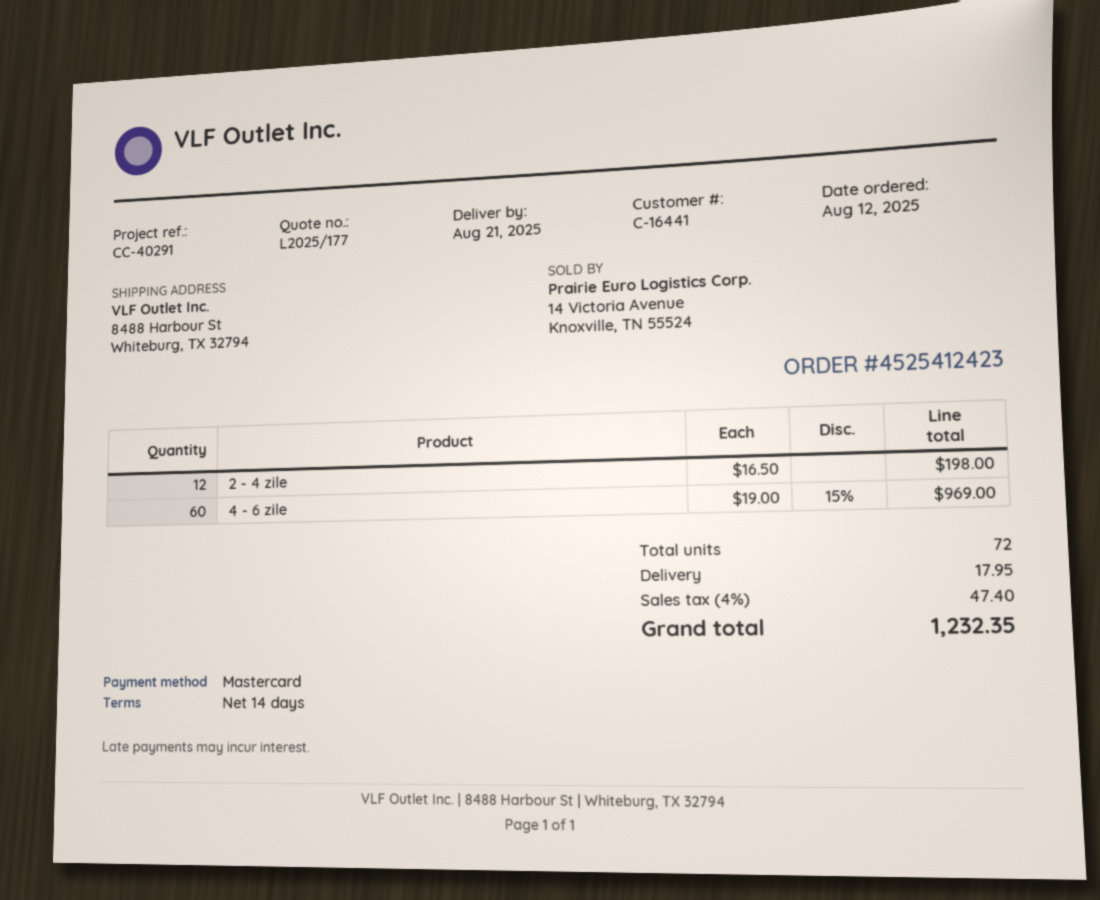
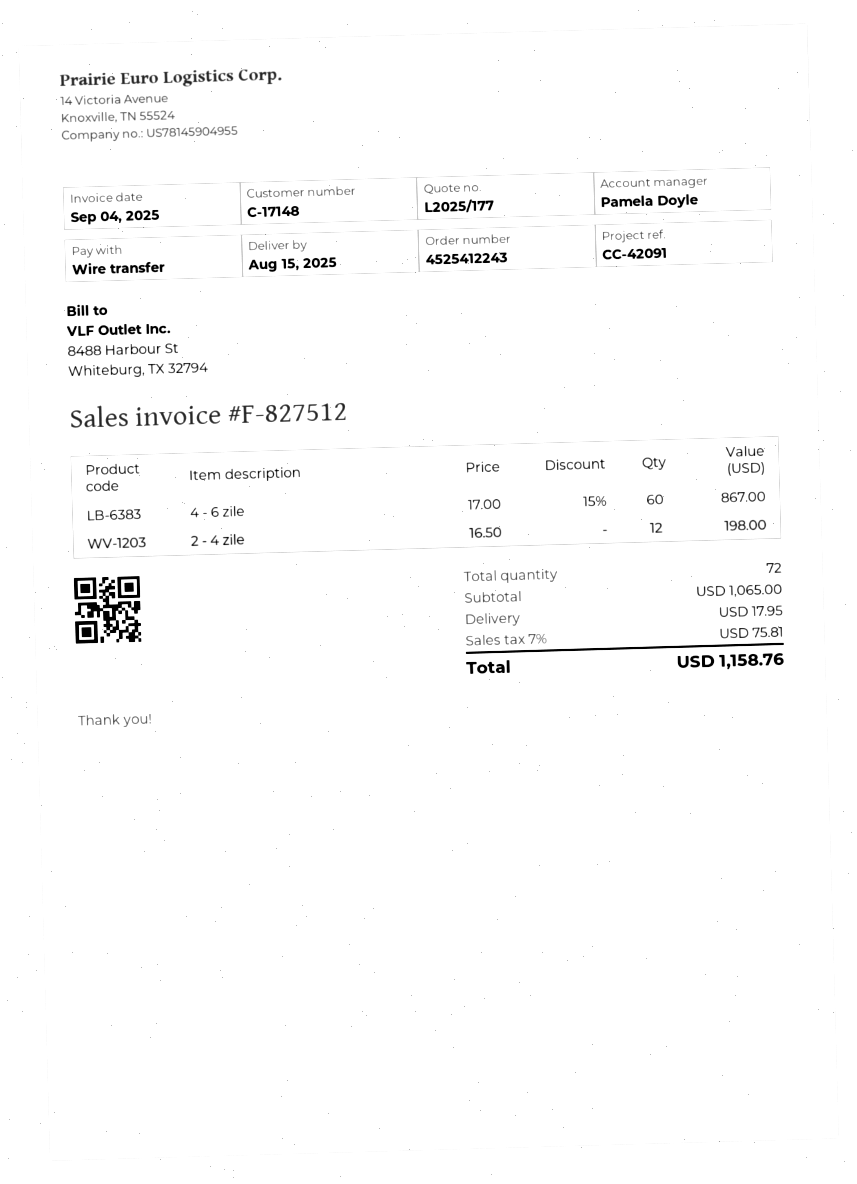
order number: 4525412423 -> 4525412243
delivery date: 2025-08-21 -> 2025-08-15
customer number: C-16441 -> C-17148
reference: CC-40291 -> CC-42091
payment method: Mastercard -> bank transfer
4 - 6 zile: 60 x 19.00 - 15% = 969.00 -> 60 x 17.00 - 15% = 867.00
tax: 4% = 47.40 -> 7% = 75.81
total: 1232.35 -> 1158.76

